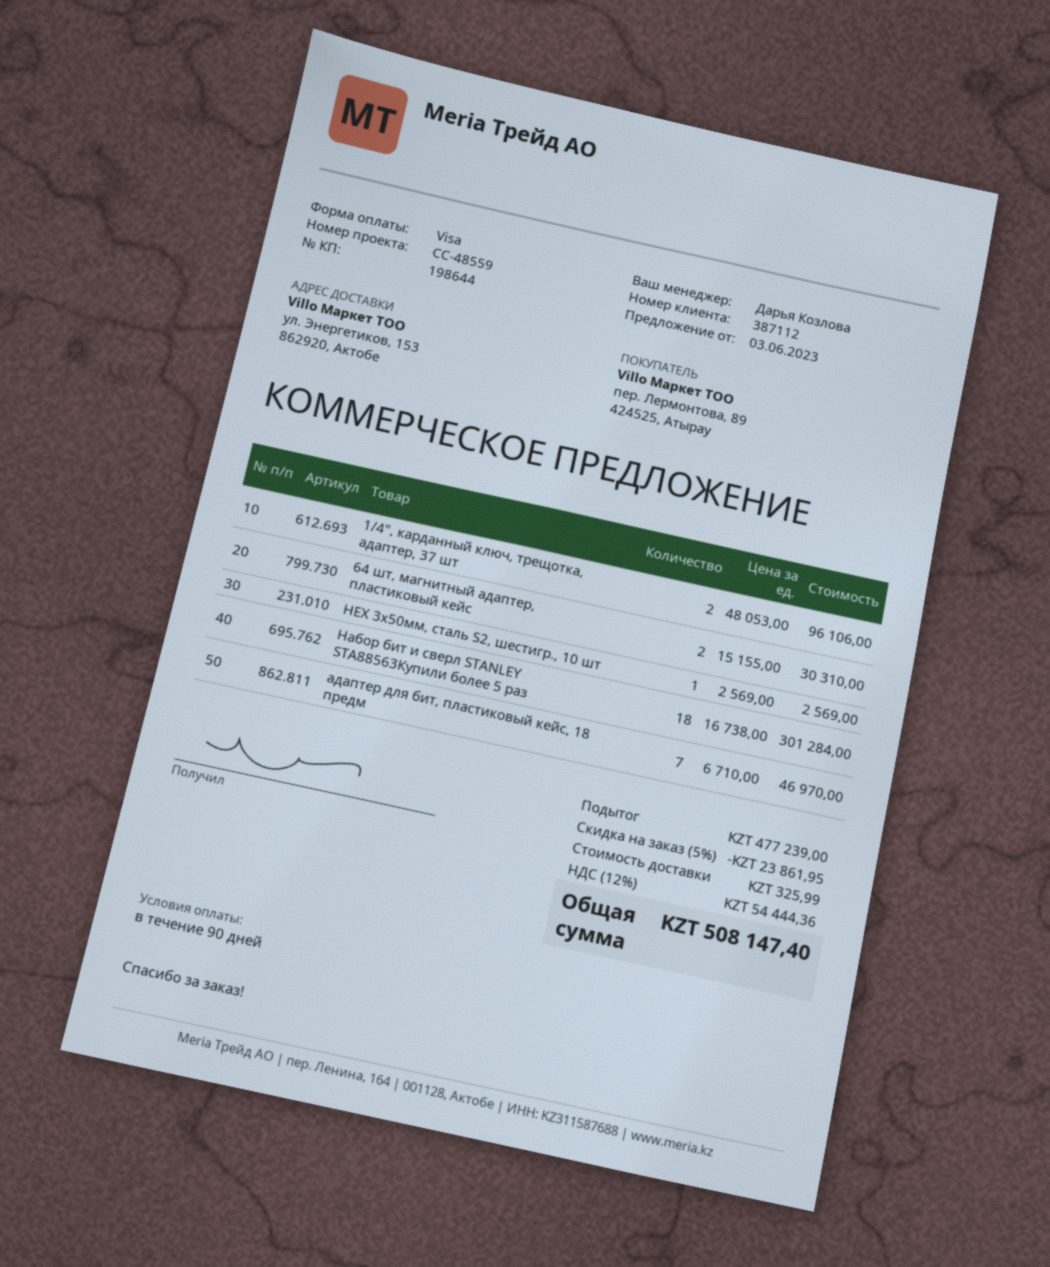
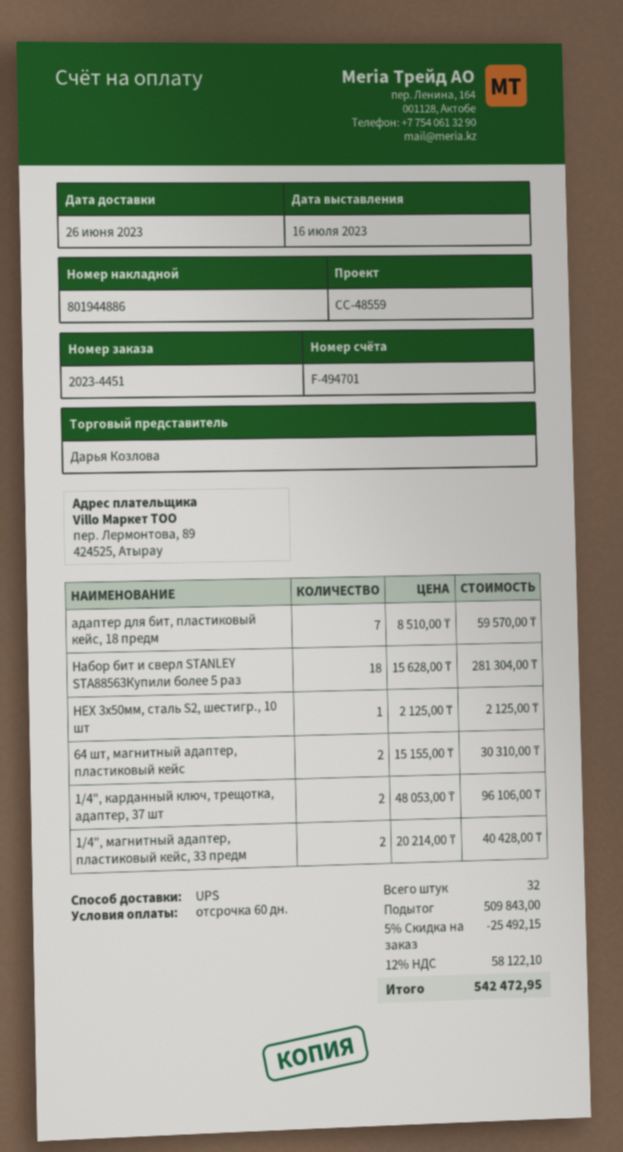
payment terms: 90 days -> 60 days
HEX 3х50мм, сталь S2, шестигр., 10 шт: 1 x 2569.00 = 2569.00 -> 1 x 2125.00 = 2125.00
Набор бит и сверл STANLEY STA88563Купили более 5 раз: 18 x 16738.00 = 301284.00 -> 18 x 15628.00 = 281304.00
адаптер для бит, пластиковый кейс, 18 предм: 7 x 6710.00 = 46970.00 -> 7 x 8510.00 = 59570.00
1/4", магнитный адаптер, пластиковый кейс, 33 предм: none -> 2 x 20214.00 = 40428.00
subtotal: 477239.00 -> 509843.00
discount: 5% = 23861.95 -> 5% = 25492.15
shipping: 325.99 -> none
tax: 12% = 54444.36 -> 12% = 58122.10
total: 508147.40 -> 542472.95

